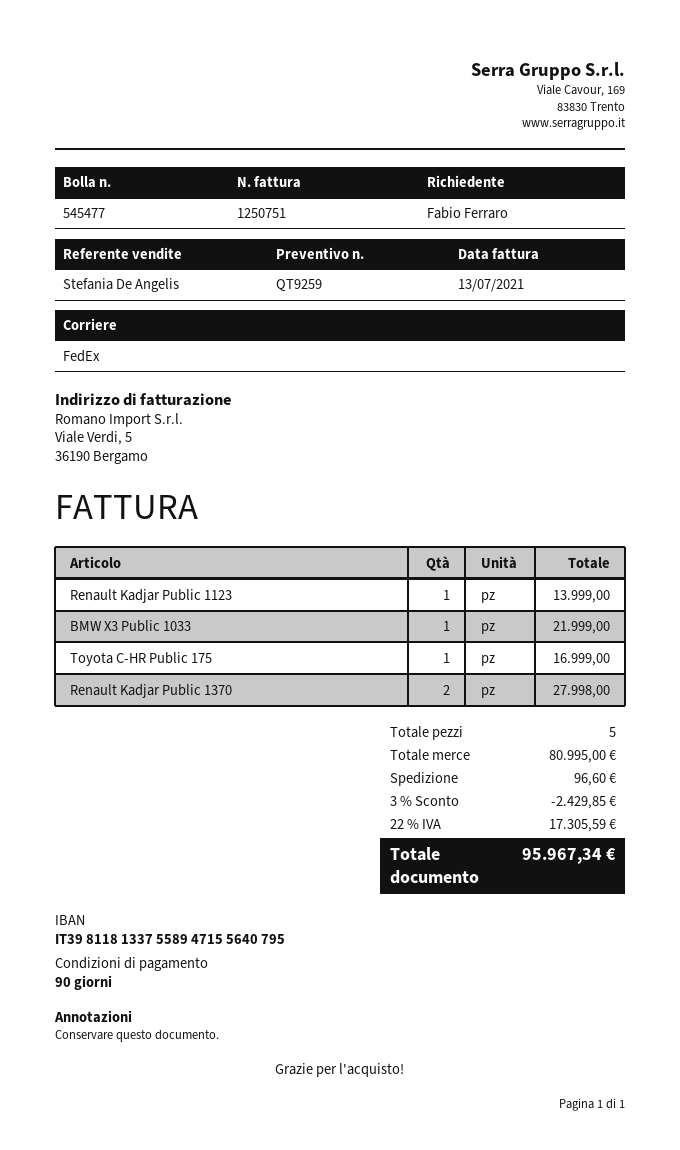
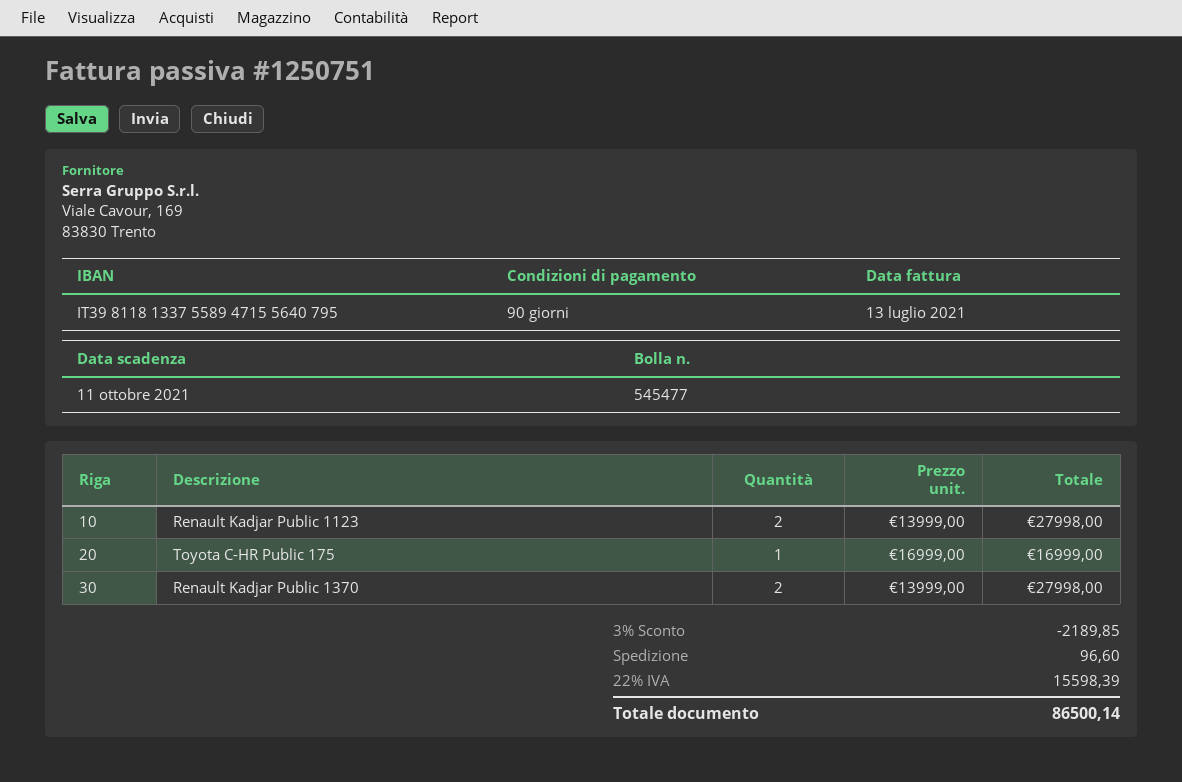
Renault Kadjar Public 1123: 1 for 13999.00 -> 2 for 27998.00
BMW X3 Public 1033: 1 for 21999.00 -> none
discount: 3% = 2429.85 -> 3% = 2189.85
tax: 22% = 17305.59 -> 22% = 15598.39
total: 95967.34 -> 86500.14

